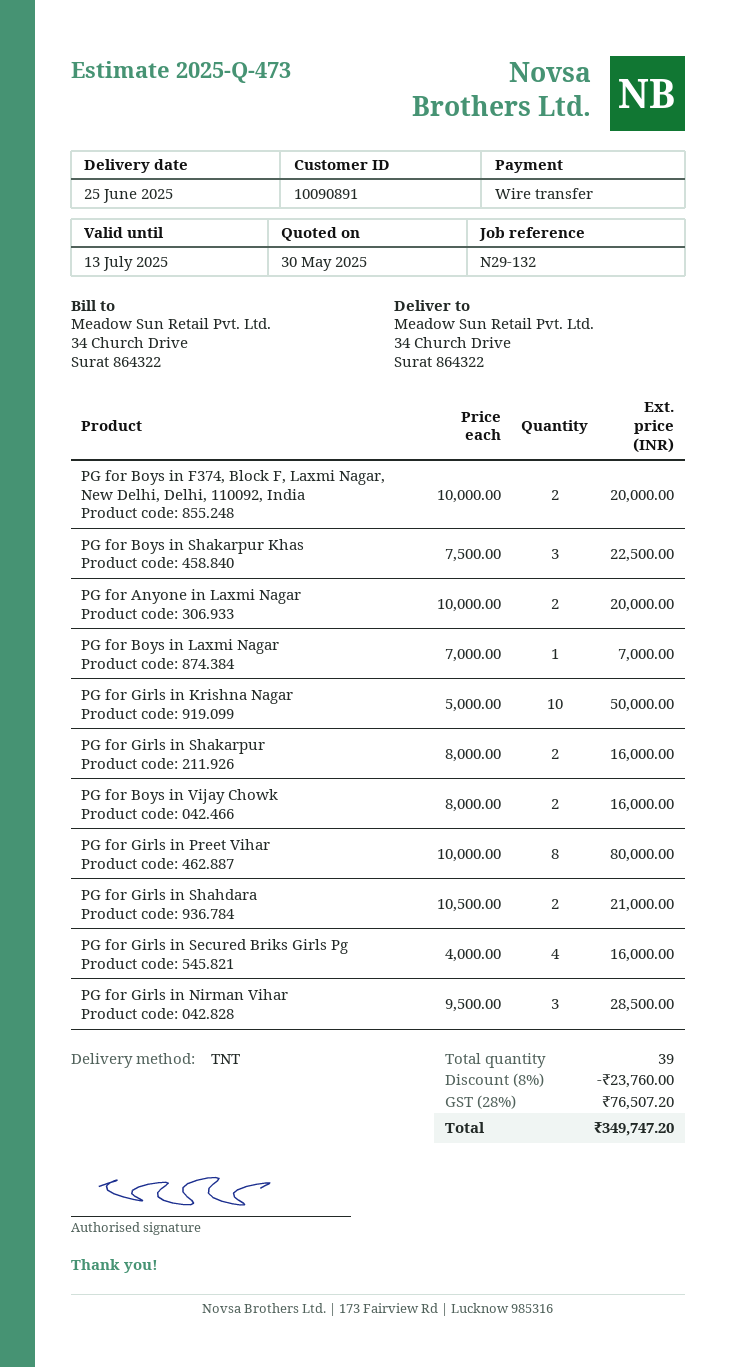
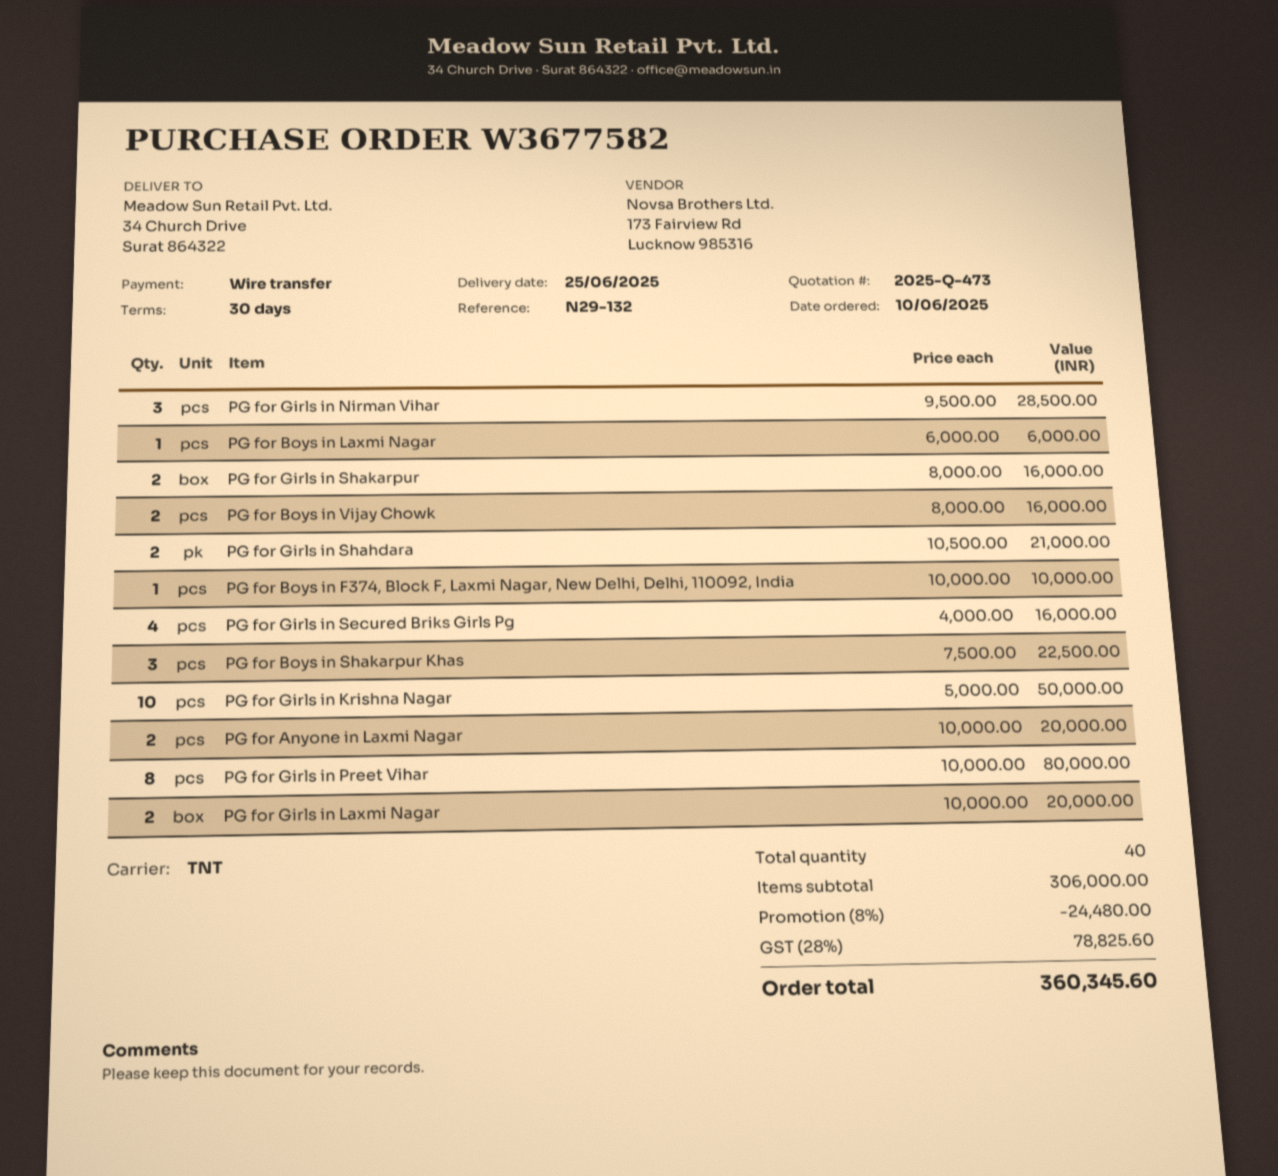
PG for Boys in F374, Block F, Laxmi Nagar, New Delhi, Delhi, 110092, India: 2 x 10000.00 = 20000.00 -> 1 x 10000.00 = 10000.00
PG for Boys in Laxmi Nagar: 1 x 7000.00 = 7000.00 -> 1 x 6000.00 = 6000.00
PG for Girls in Laxmi Nagar: none -> 2 x 10000.00 = 20000.00
total quantity: 39 -> 40
discount: 8% = 23760.00 -> 8% = 24480.00
tax: 28% = 76507.20 -> 28% = 78825.60
total: 349747.20 -> 360345.60

